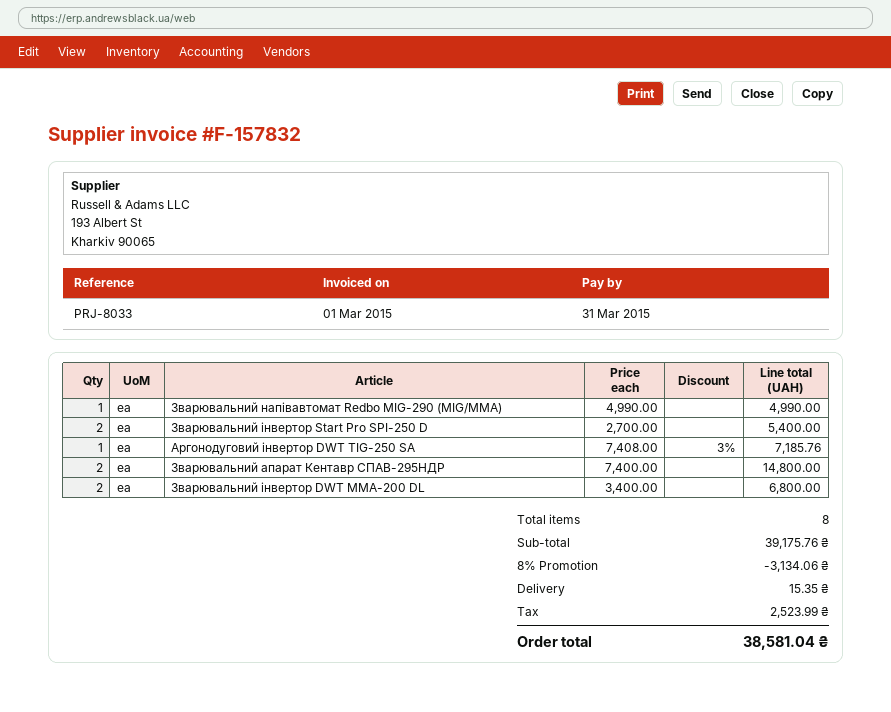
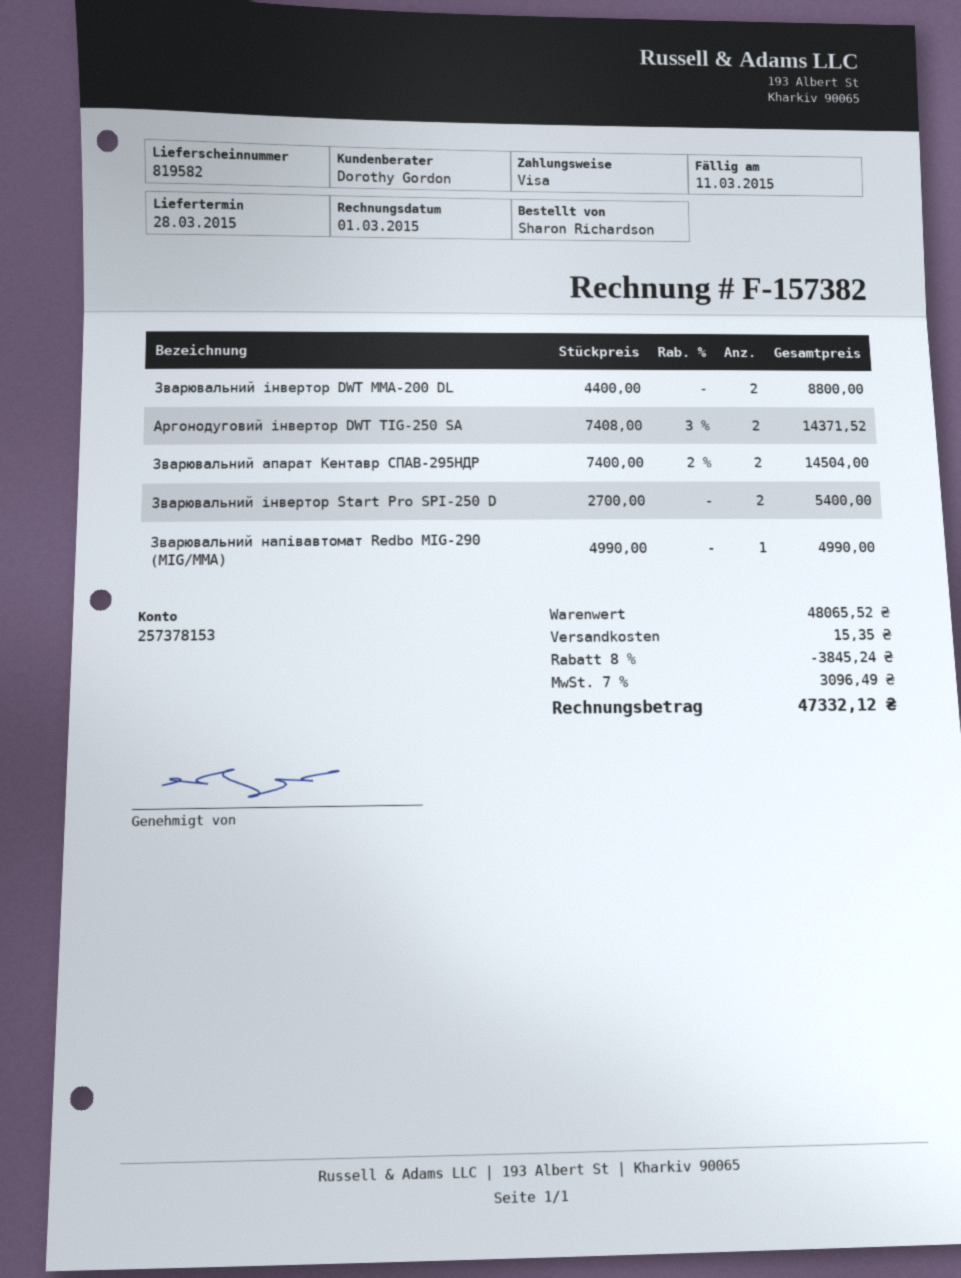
invoice number: F-157832 -> F-157382
due date: 2015-03-31 -> 2015-03-11
Аргонодуговий інвертор DWT TIG-250 SA: 1 x 7408.00 - 3% = 7185.76 -> 2 x 7408.00 - 3% = 14371.52
Зварювальний апарат Кентавр СПАВ-295НДР: 2 x 7400.00 = 14800.00 -> 2 x 7400.00 - 2% = 14504.00
Зварювальний інвертор DWT MMA-200 DL: 2 x 3400.00 = 6800.00 -> 2 x 4400.00 = 8800.00
subtotal: 39175.76 -> 48065.52
discount: 8% = 3134.06 -> 8% = 3845.24
tax: 2523.99 -> 3096.49
total: 38581.04 -> 47332.12

